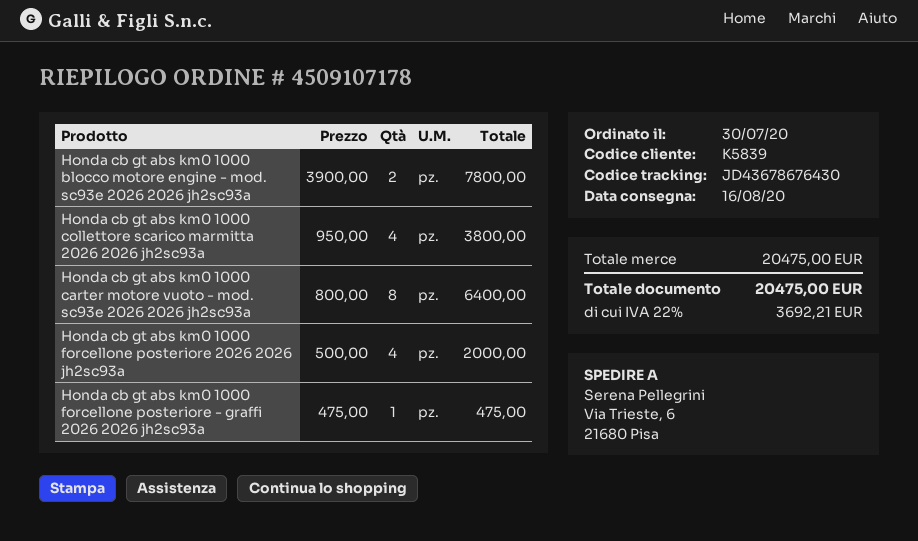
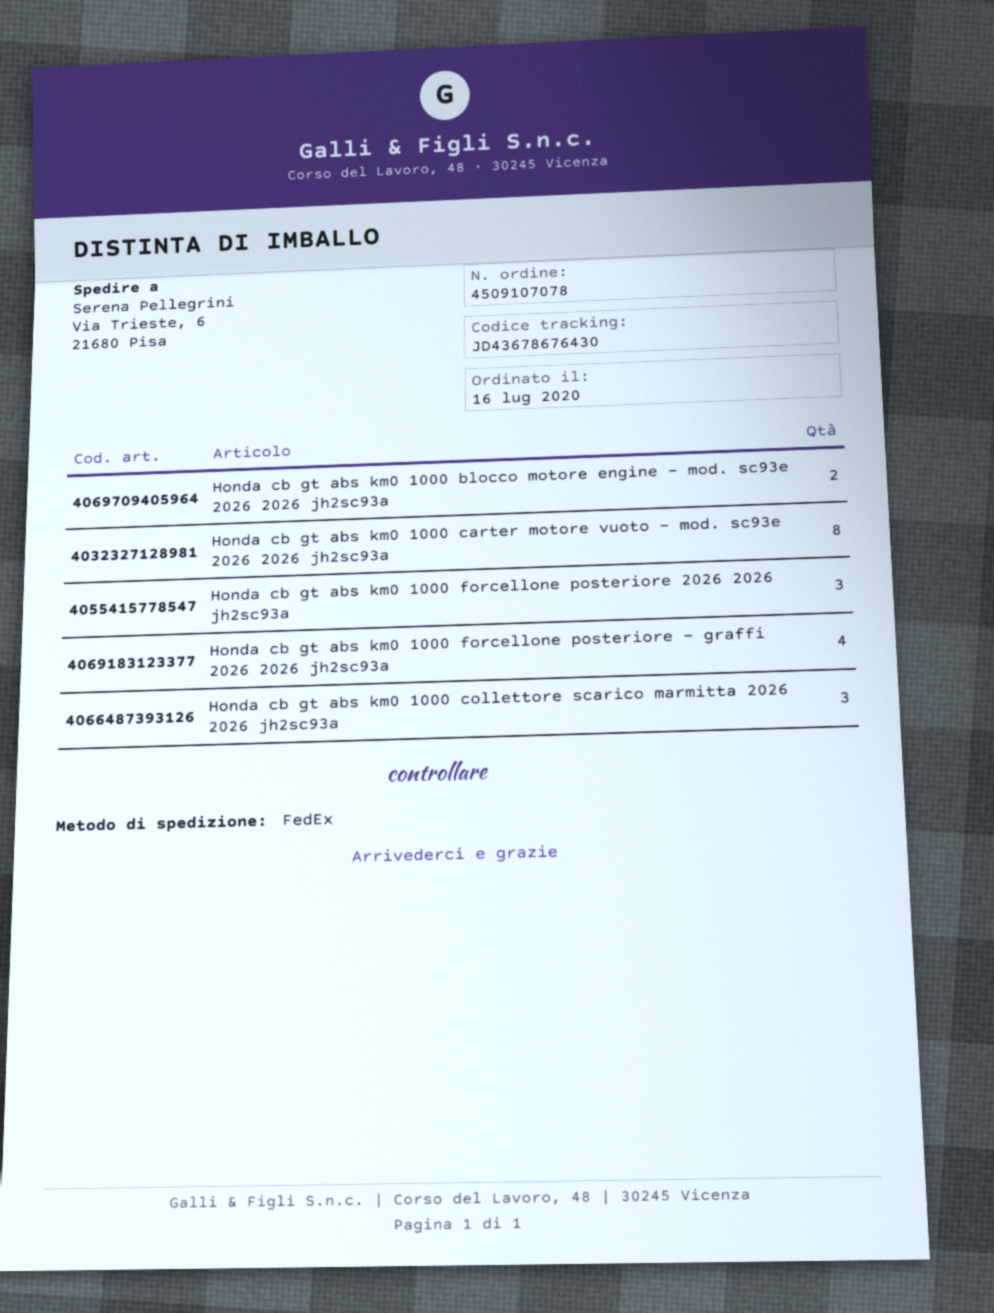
order number: 4509107178 -> 4509107078
order date: 2020-07-30 -> 2020-07-16
Honda cb gt abs km0 1000 collettore scarico marmitta 2026 2026 jh2sc93a: 4 -> 3
Honda cb gt abs km0 1000 forcellone posteriore 2026 2026 jh2sc93a: 4 -> 3
Honda cb gt abs km0 1000 forcellone posteriore - graffi 2026 2026 jh2sc93a: 1 -> 4

